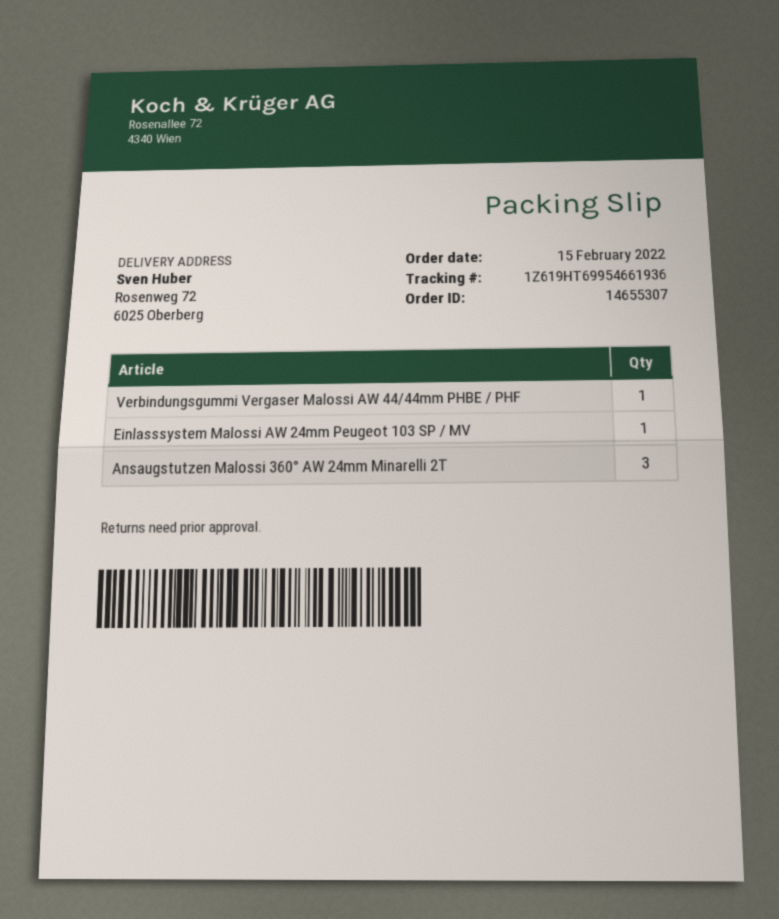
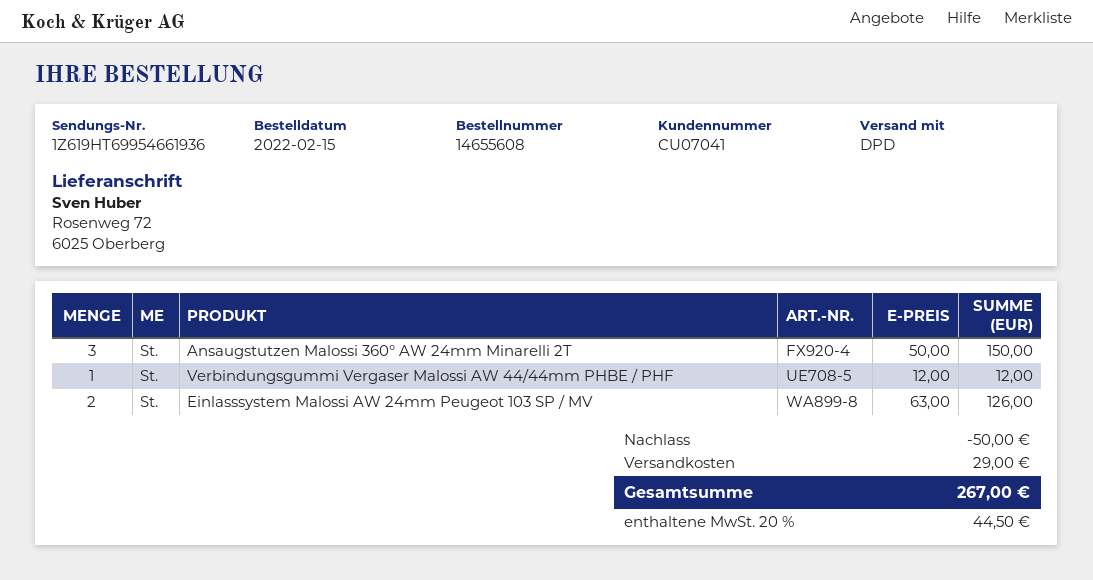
order number: 14655307 -> 14655608
Einlasssystem Malossi AW 24mm Peugeot 103 SP / MV: 1 -> 2

